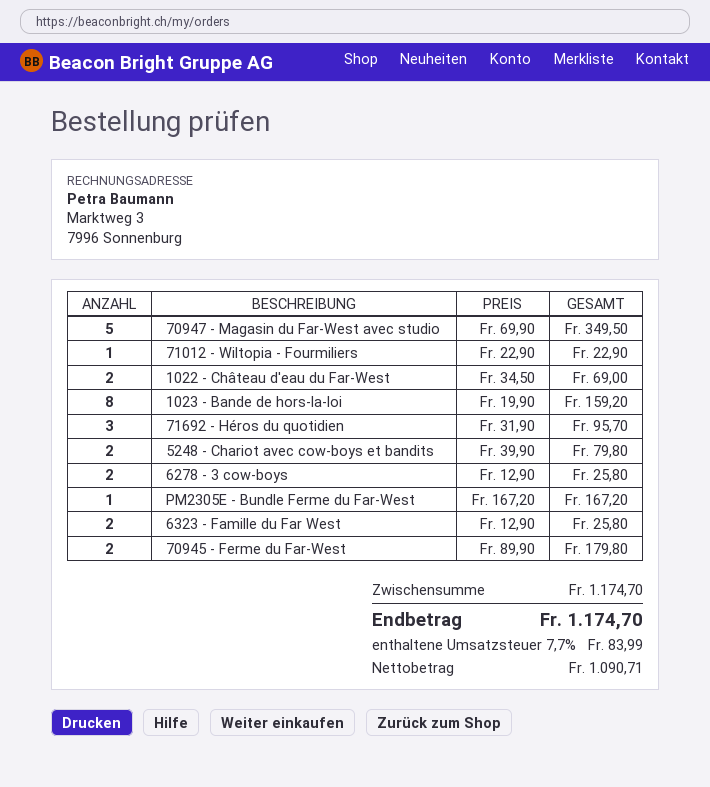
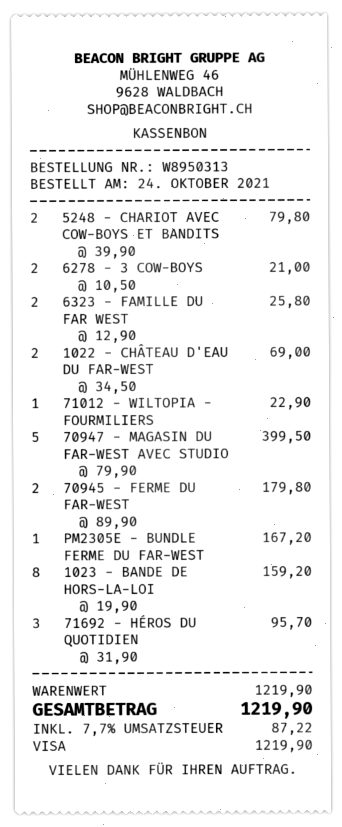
70947 - Magasin du Far-West avec studio: 5 x 69.90 = 349.50 -> 5 x 79.90 = 399.50
6278 - 3 cow-boys: 2 x 12.90 = 25.80 -> 2 x 10.50 = 21.00
subtotal: 1174.70 -> 1219.90
tax: 7.7% = 83.99 -> 7.7% = 87.22
total: 1174.70 -> 1219.90

